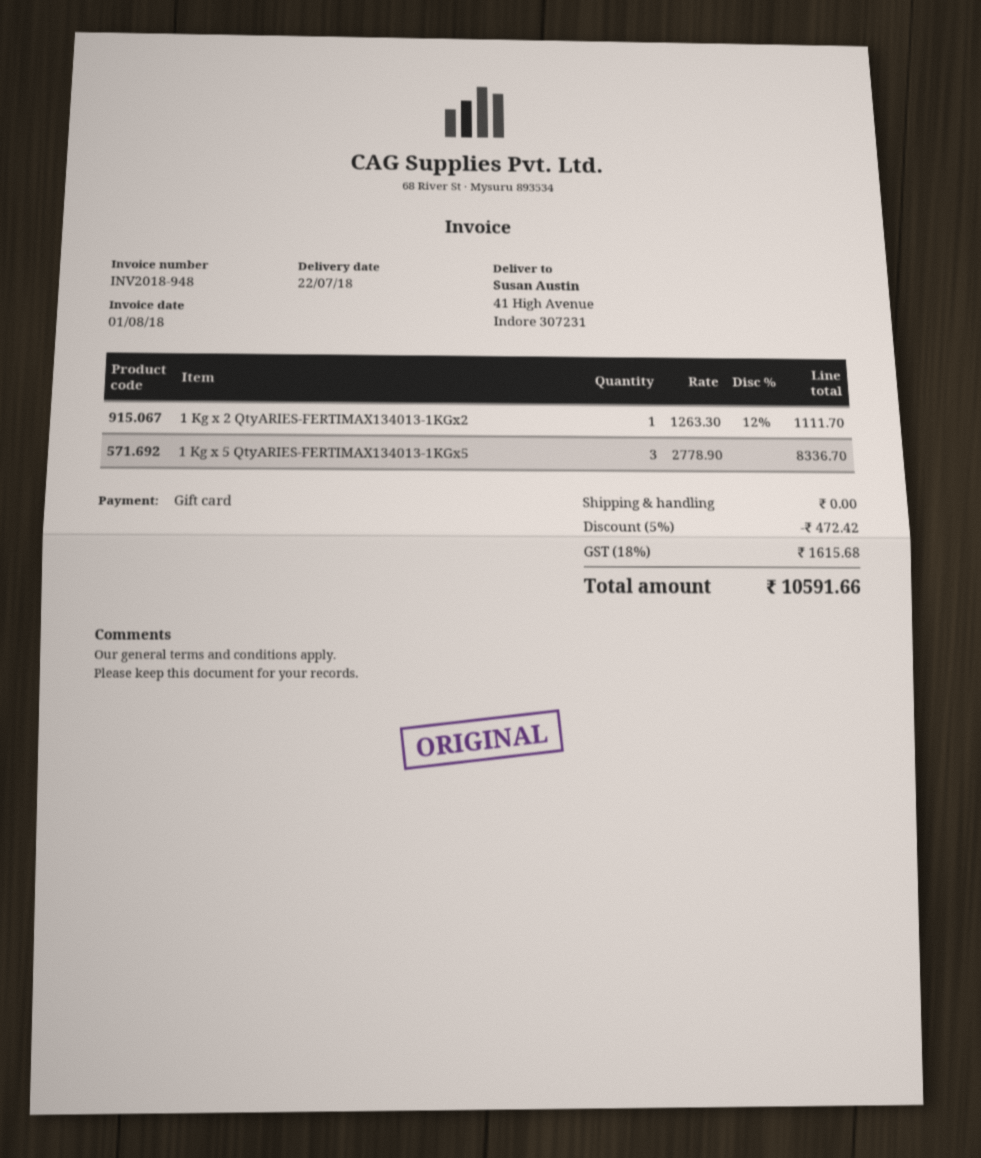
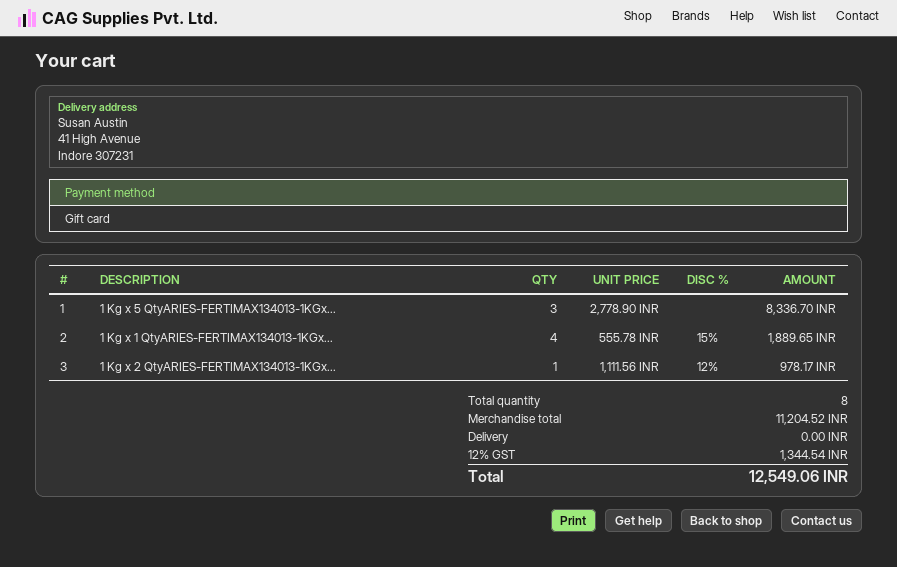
1 Kg x 2 QtyARIES-FERTIMAX134013-1KGx2: 1 x 1263.30 - 12% = 1111.70 -> 1 x 1111.56 - 12% = 978.17
1 Kg x 1 QtyARIES-FERTIMAX134013-1KGx...: none -> 4 x 555.78 - 15% = 1889.65
discount: 5% = 472.42 -> none
tax: 18% = 1615.68 -> 12% = 1344.54
total: 10591.66 -> 12549.06

